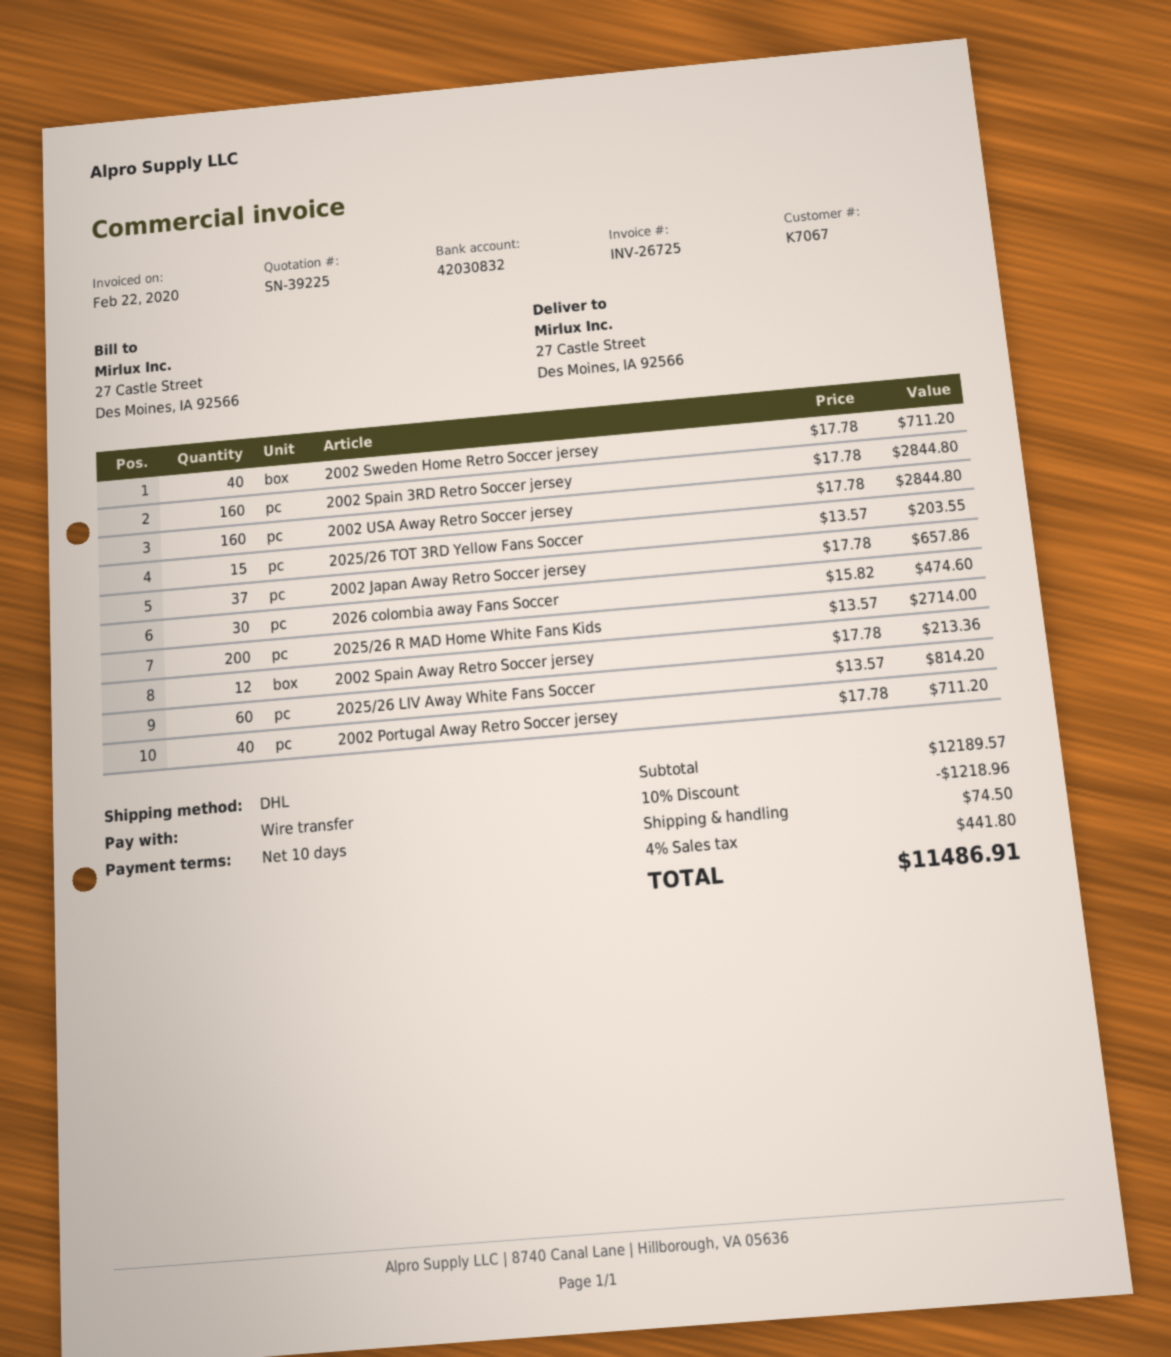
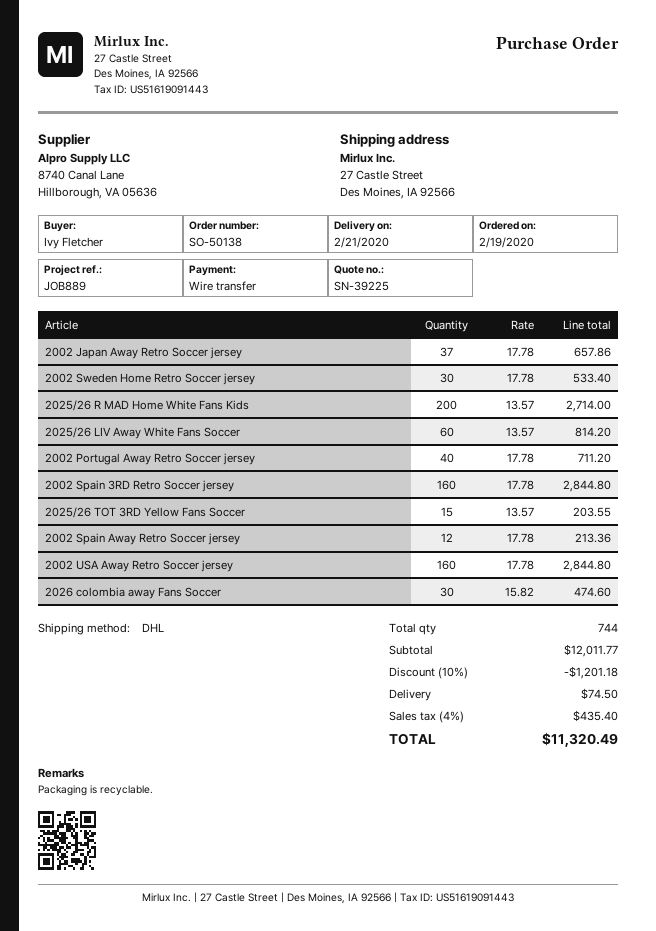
2002 Sweden Home Retro Soccer jersey: 40 x 17.78 = 711.20 -> 30 x 17.78 = 533.40
subtotal: 12189.57 -> 12011.77
discount: 10% = 1218.96 -> 10% = 1201.18
tax: 4% = 441.80 -> 4% = 435.40
total: 11486.91 -> 11320.49

